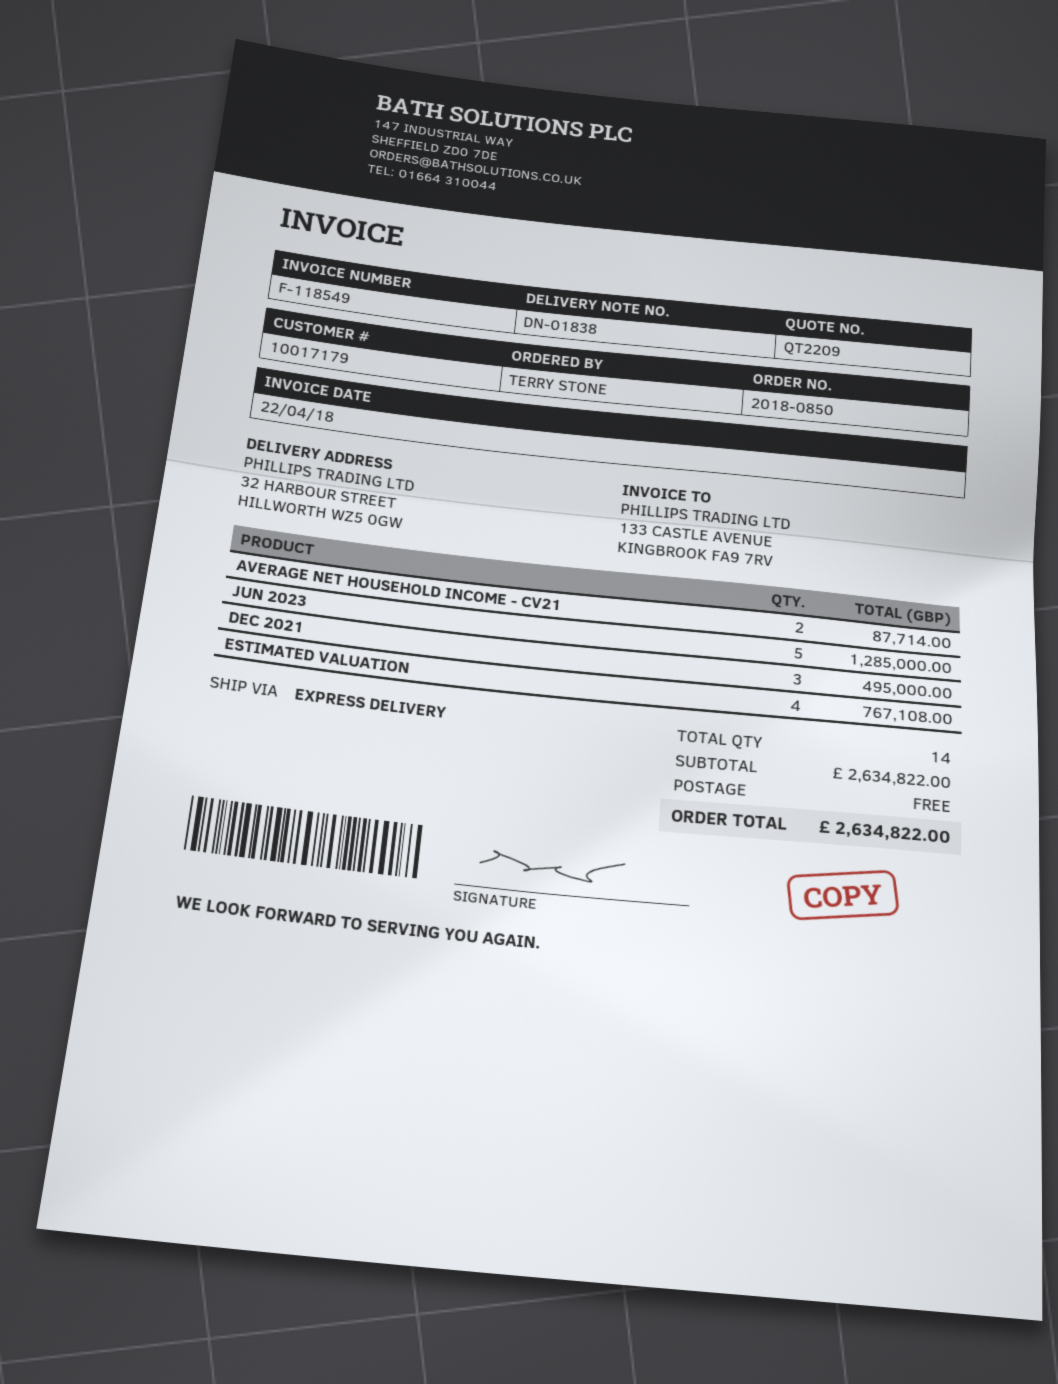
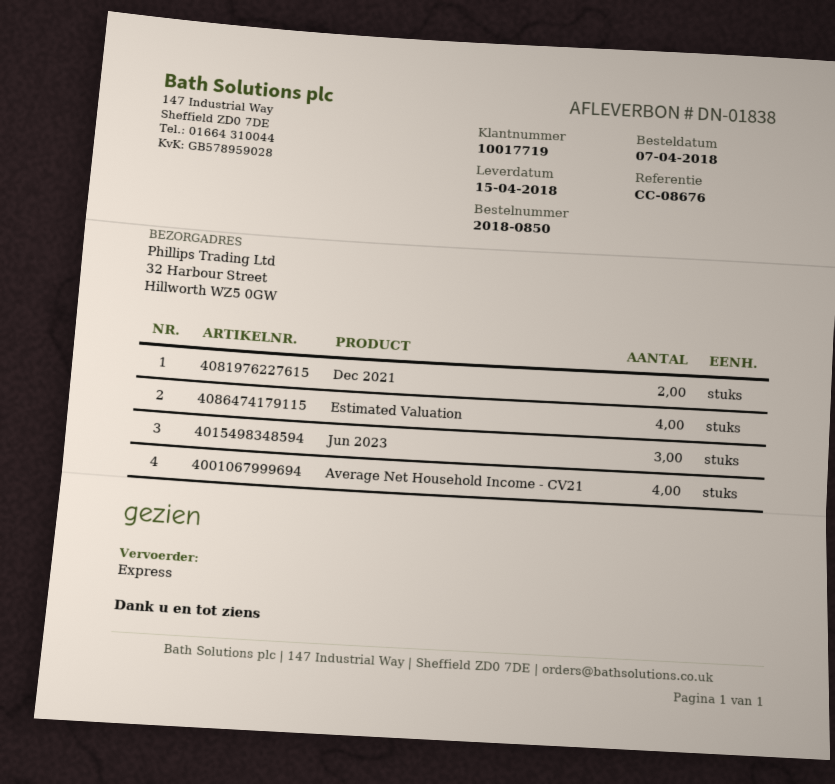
customer number: 10017179 -> 10017719
AVERAGE NET HOUSEHOLD INCOME - CV21: 2 -> 4
JUN 2023: 5 -> 3
DEC 2021: 3 -> 2

